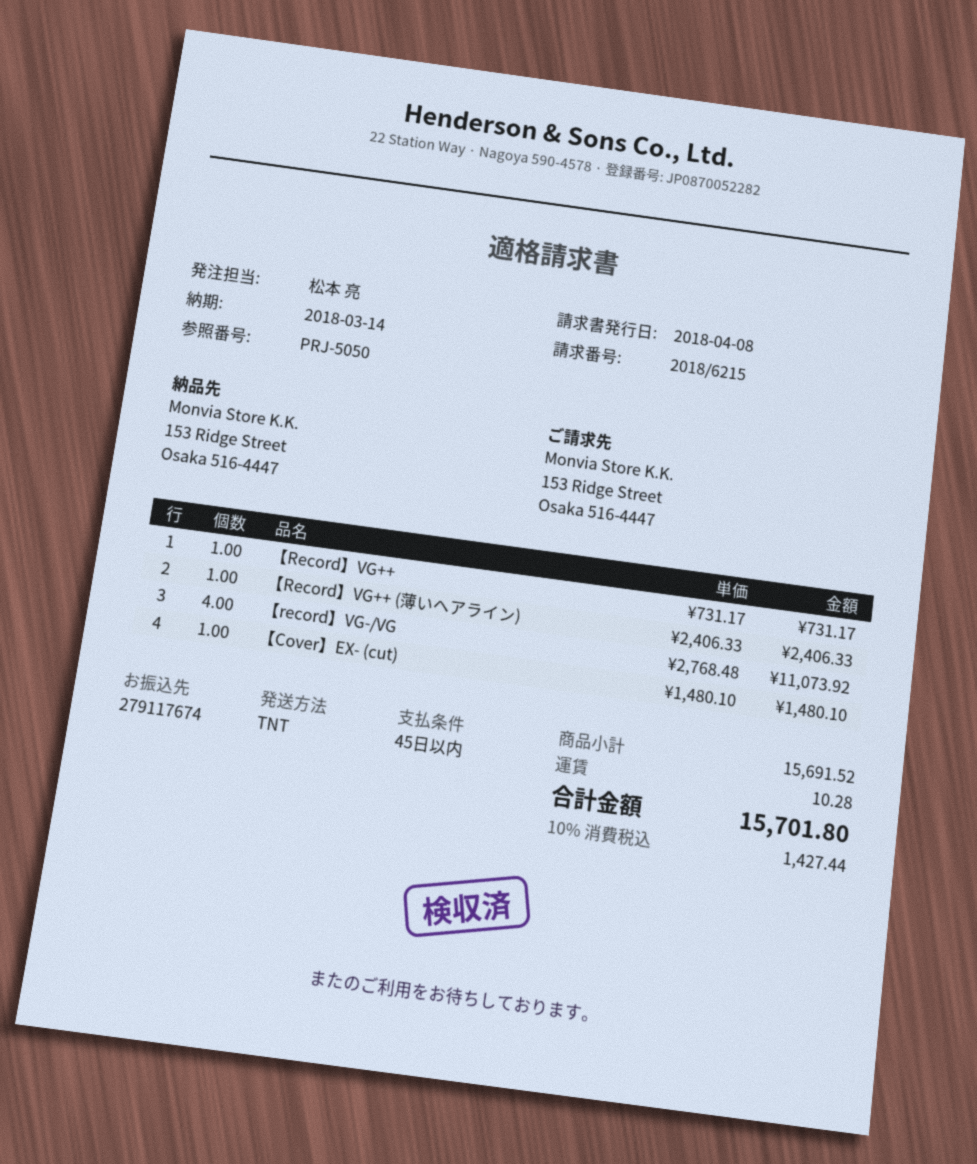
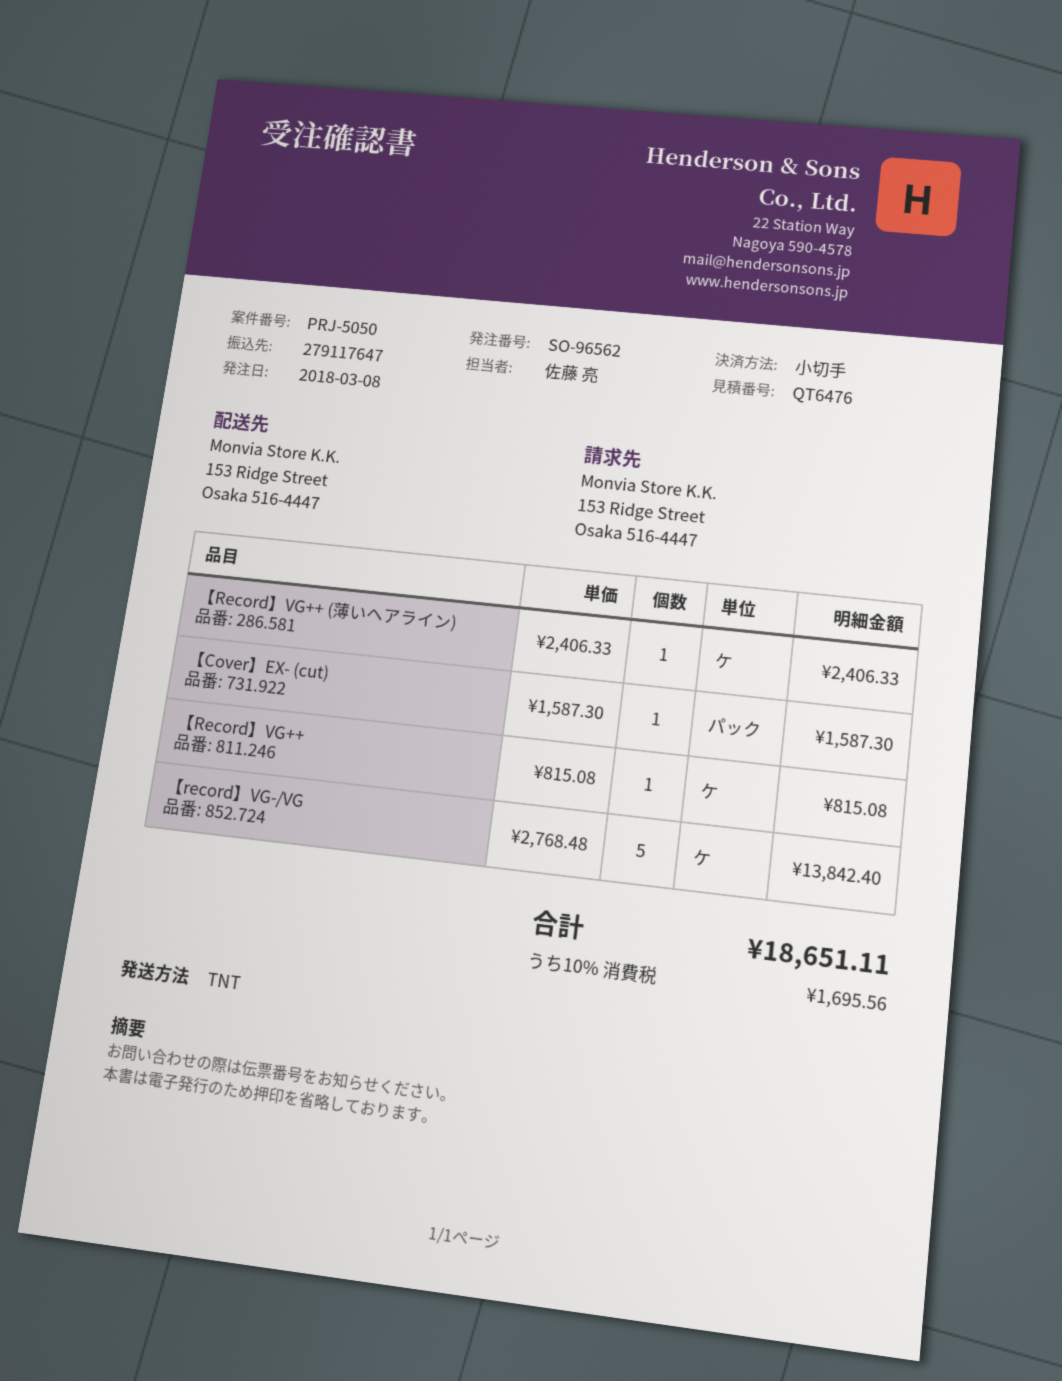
bank account: 279117674 -> 279117647
【Record】VG++: 1 x 731.17 = 731.17 -> 1 x 815.08 = 815.08
【record】VG-/VG: 4 x 2768.48 = 11073.92 -> 5 x 2768.48 = 13842.40
【Cover】EX- (cut): 1 x 1480.10 = 1480.10 -> 1 x 1587.30 = 1587.30
shipping: 10.28 -> none
tax: 10% = 1427.44 -> 10% = 1695.56
total: 15701.80 -> 18651.11

